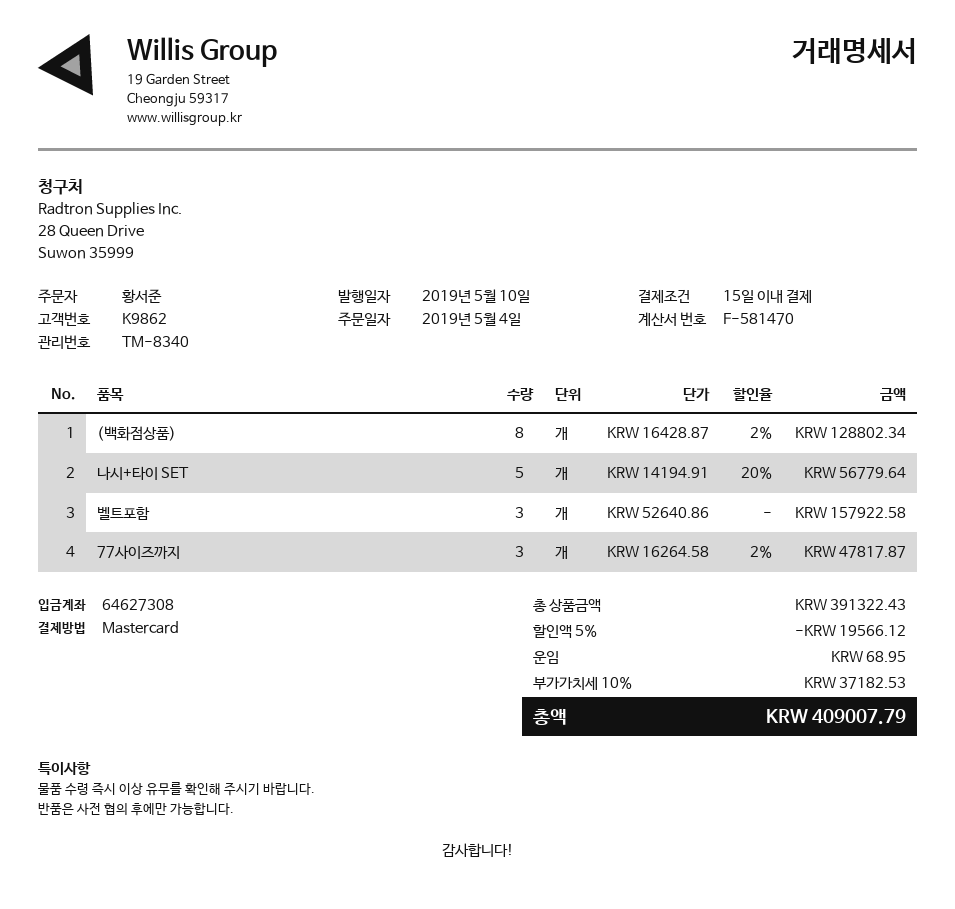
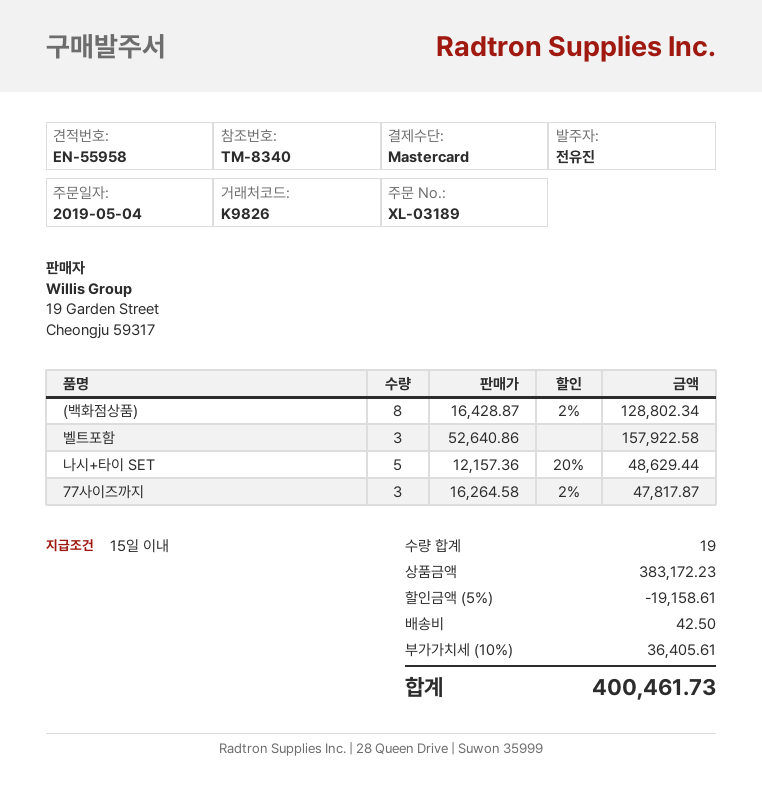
customer number: K9862 -> K9826
ordered by: 황서준 -> 전유진
나시+타이 SET: 5 x 14194.91 - 20% = 56779.64 -> 5 x 12157.36 - 20% = 48629.44
subtotal: 391322.43 -> 383172.23
discount: 5% = 19566.12 -> 5% = 19158.61
shipping: 68.95 -> 42.50
tax: 10% = 37182.53 -> 10% = 36405.61
total: 409007.79 -> 400461.73

